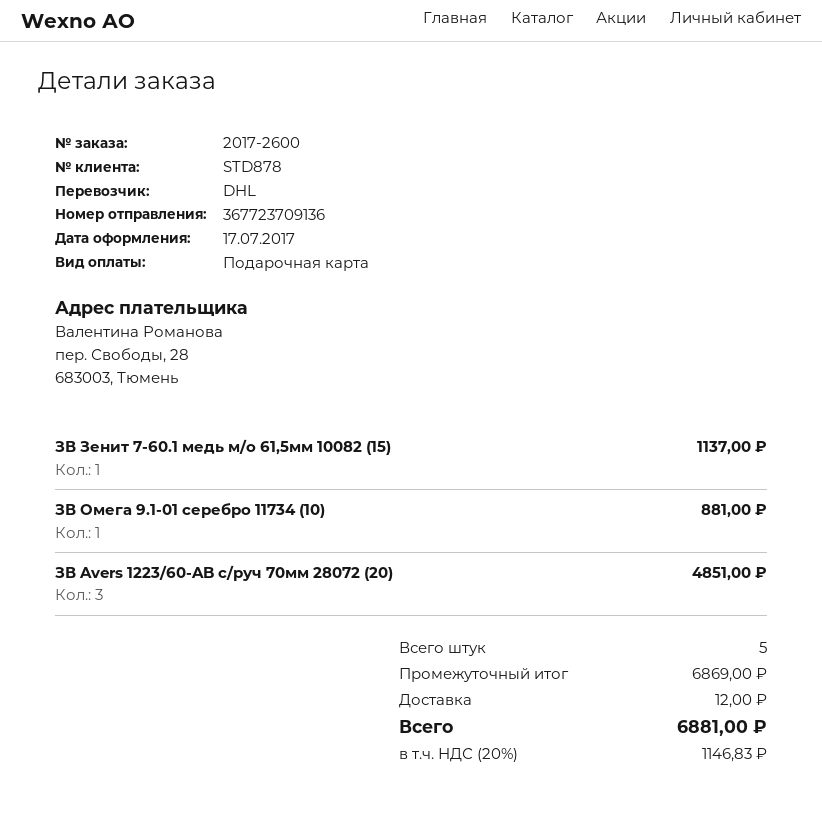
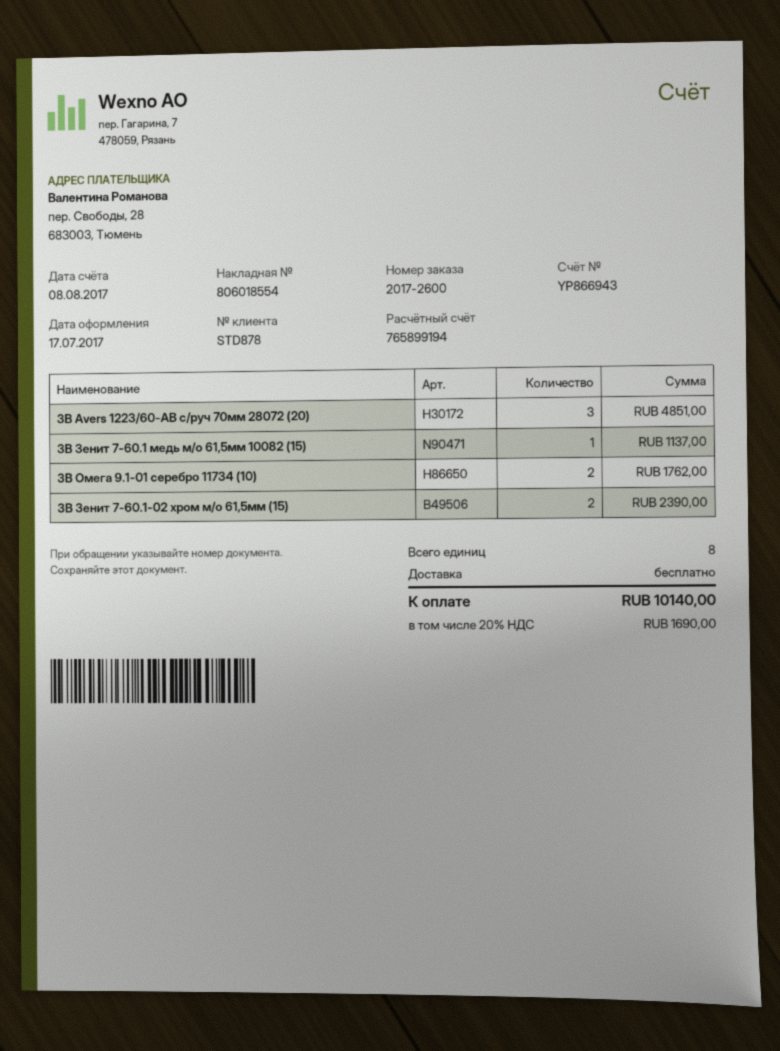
ЗВ Омега 9.1-01 серебро 11734 (10): 1 for 881.00 -> 2 for 1762.00
ЗВ Зенит 7-60.1-02 хром м/о 61,5мм (15): none -> 2 for 2390.00
total quantity: 5 -> 8
shipping: 12.00 -> 0.00
tax: 20% = 1146.83 -> 20% = 1690.00
total: 6881.00 -> 10140.00

